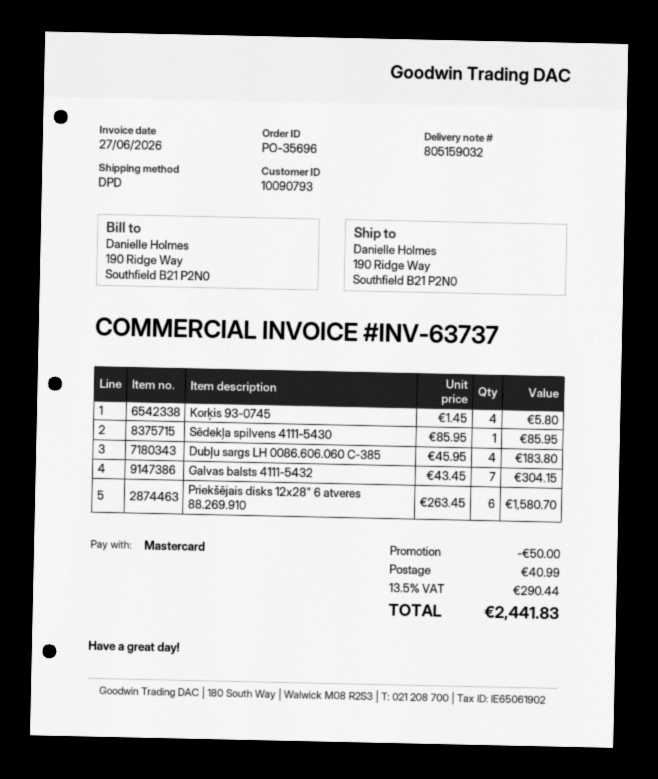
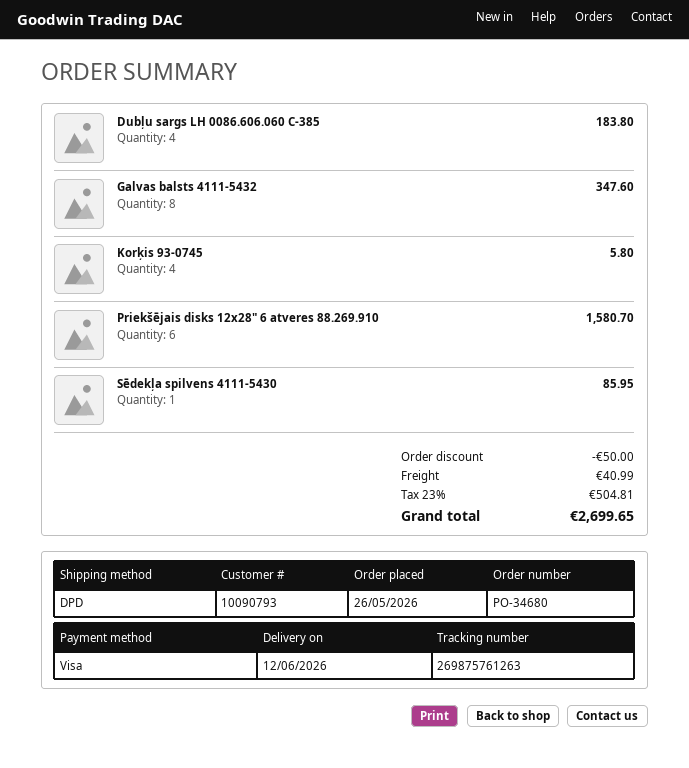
order number: PO-35696 -> PO-34680
payment method: Mastercard -> Visa
Galvas balsts 4111-5432: 7 for 304.15 -> 8 for 347.60
tax: 13.5% = 290.44 -> 23% = 504.81
total: 2441.83 -> 2699.65

